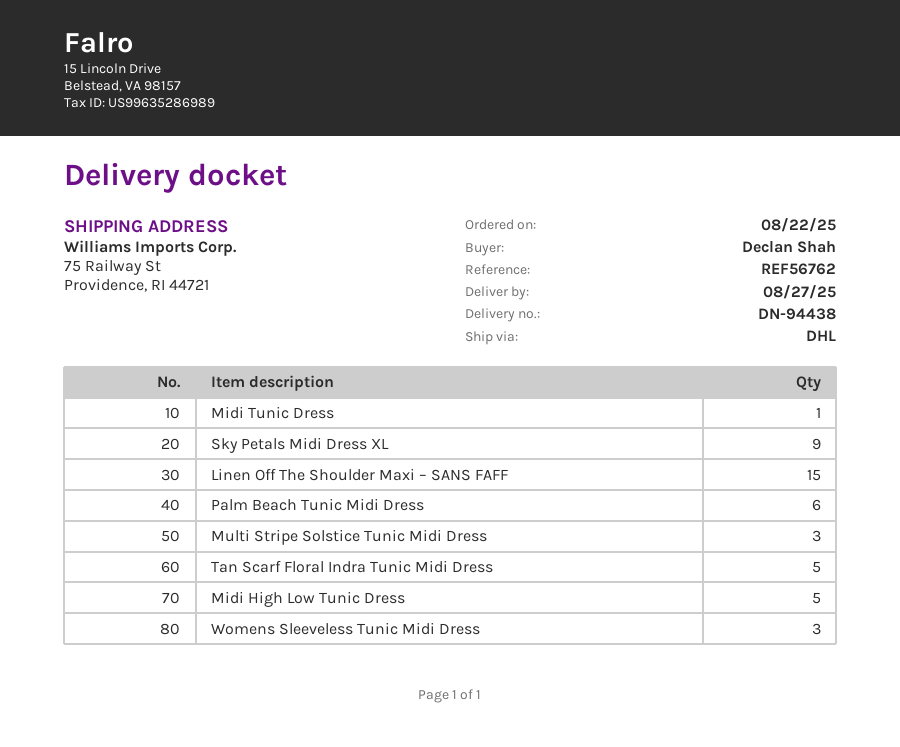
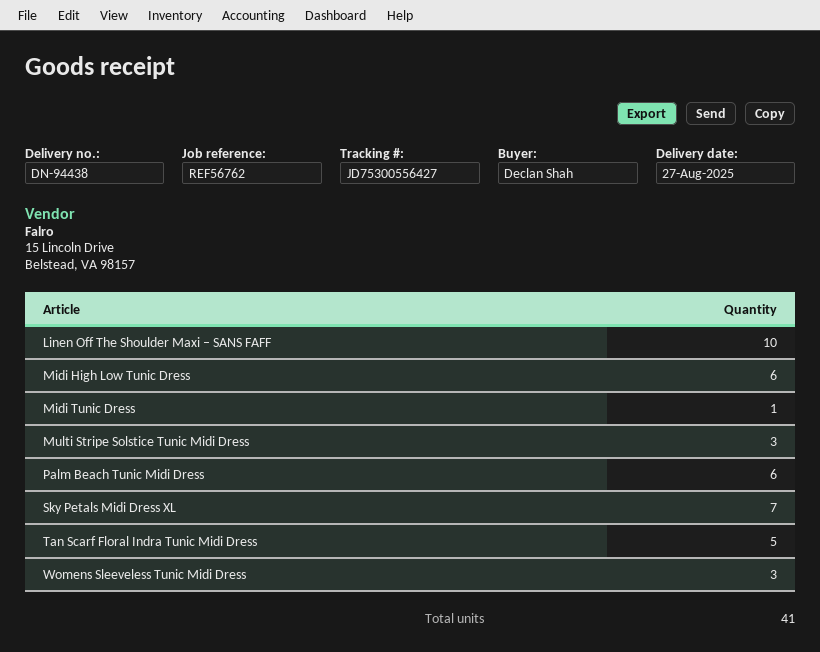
Sky Petals Midi Dress XL: 9 -> 7
Linen Off The Shoulder Maxi – SANS FAFF: 15 -> 10
Midi High Low Tunic Dress: 5 -> 6

